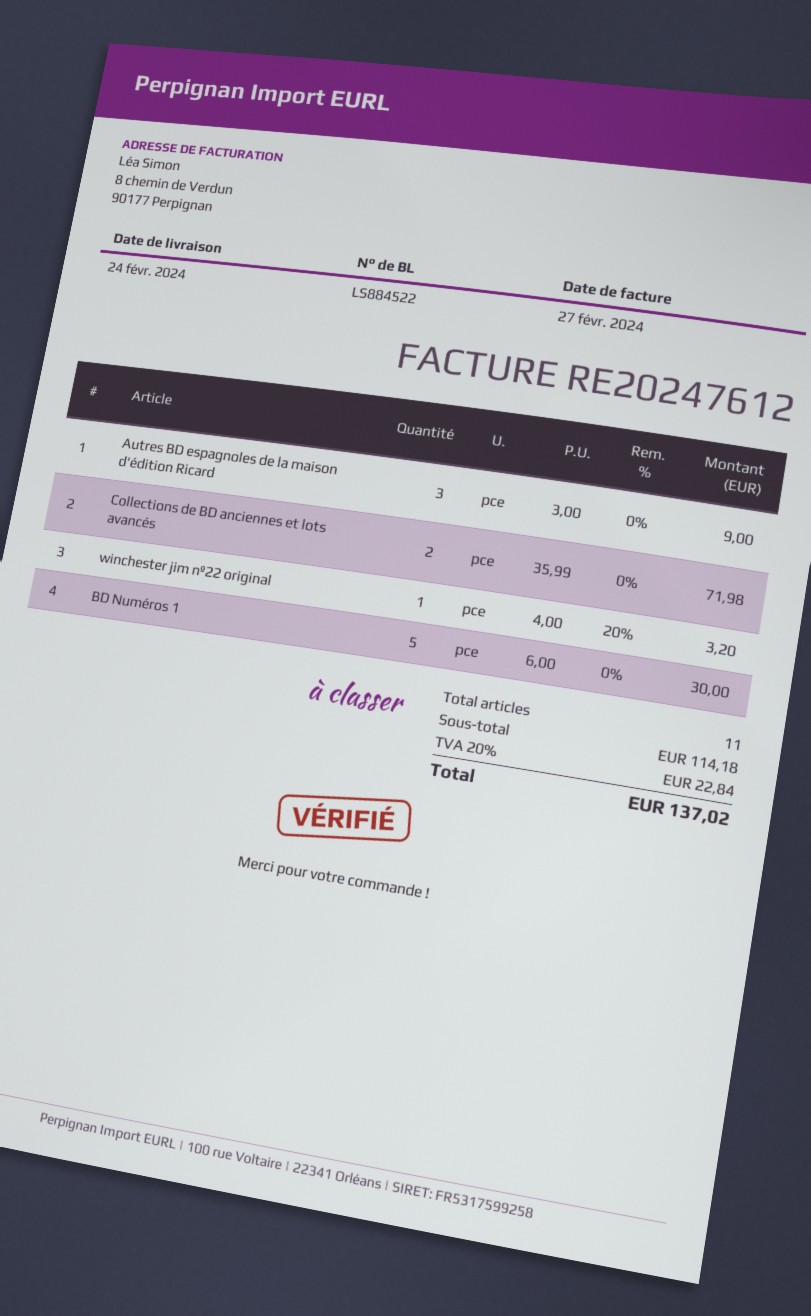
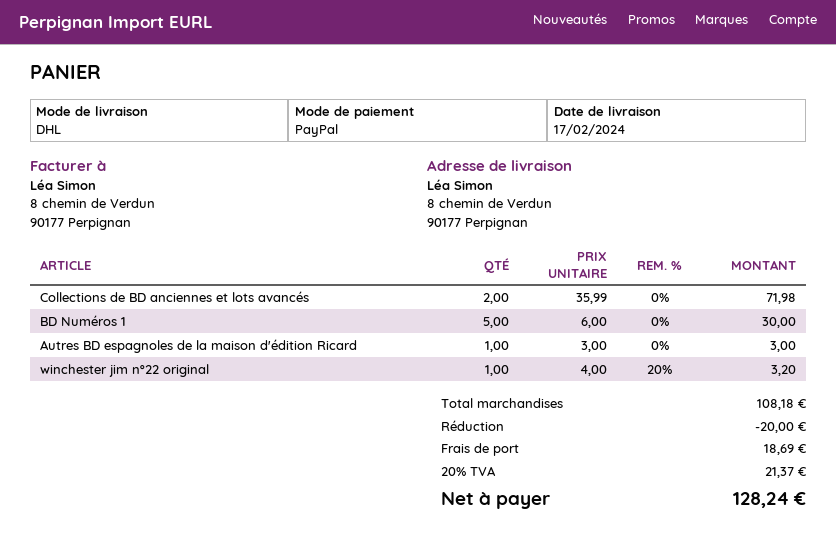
delivery date: 2024-02-24 -> 2024-02-17
Autres BD espagnoles de la maison d'édition Ricard: 3 x 3.00 = 9.00 -> 1 x 3.00 = 3.00
subtotal: 114.18 -> 108.18
discount: none -> 20.00
shipping: none -> 18.69
tax: 20% = 22.84 -> 20% = 21.37
total: 137.02 -> 128.24

